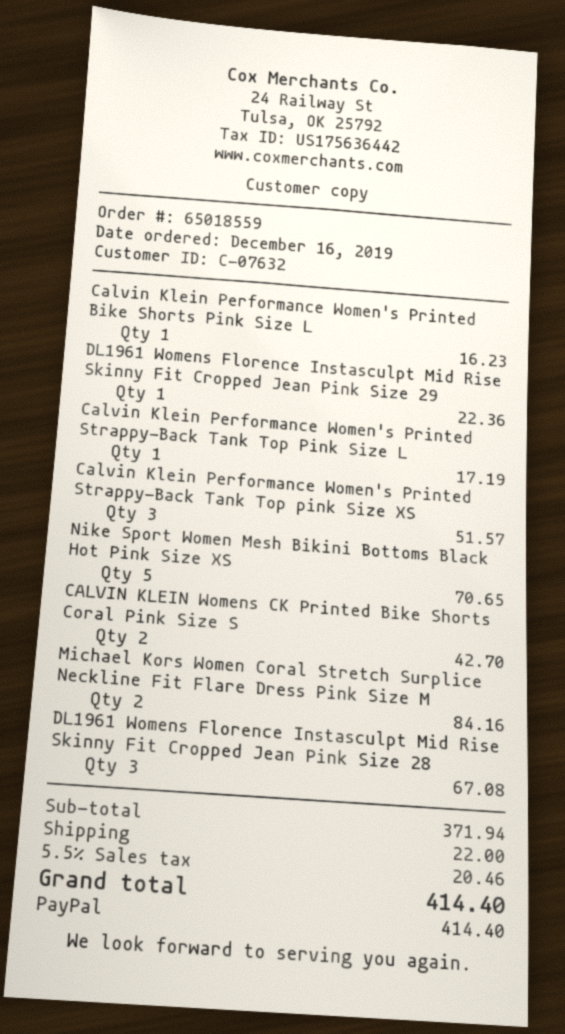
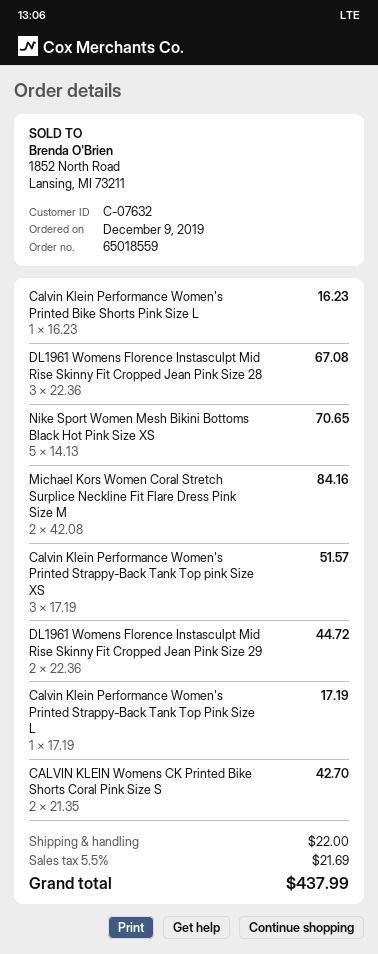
order date: 2019-12-16 -> 2019-12-09
DL1961 Womens Florence Instasculpt Mid Rise Skinny Fit Cropped Jean Pink Size 29: 1 for 22.36 -> 2 for 44.72
tax: 5.5% = 20.46 -> 5.5% = 21.69
total: 414.40 -> 437.99

